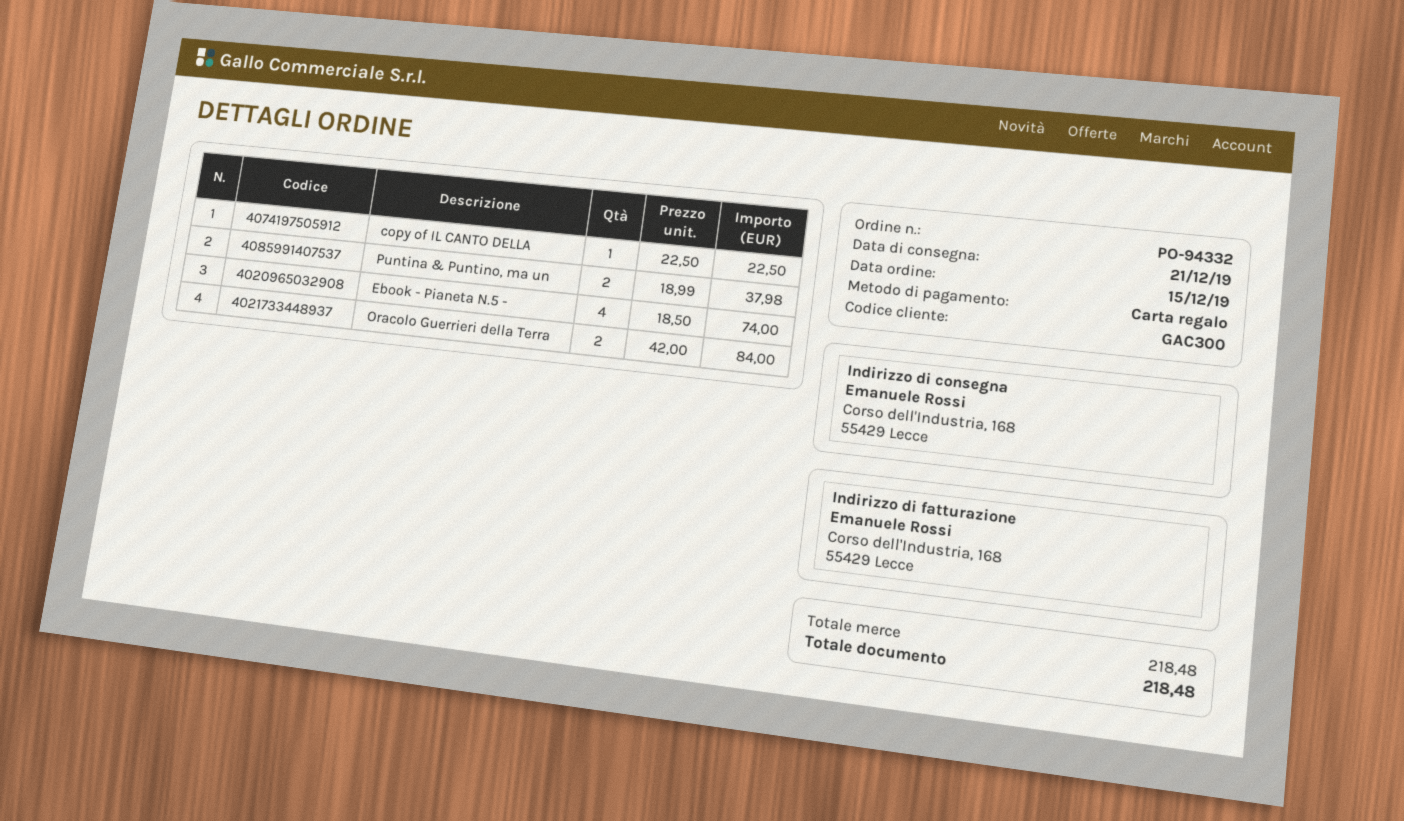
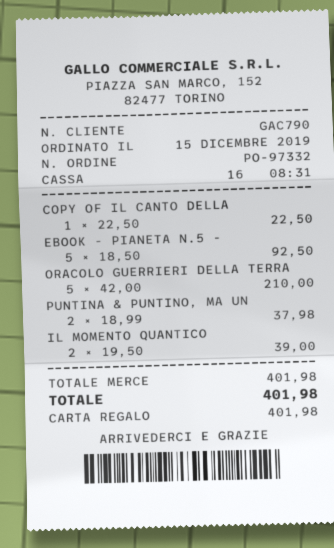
order number: PO-94332 -> PO-97332
customer number: GAC300 -> GAC790
Ebook - Pianeta N.5 -: 4 x 18.50 = 74.00 -> 5 x 18.50 = 92.50
Oracolo Guerrieri della Terra: 2 x 42.00 = 84.00 -> 5 x 42.00 = 210.00
IL MOMENTO QUANTICO: none -> 2 x 19.50 = 39.00
subtotal: 218.48 -> 401.98
total: 218.48 -> 401.98

